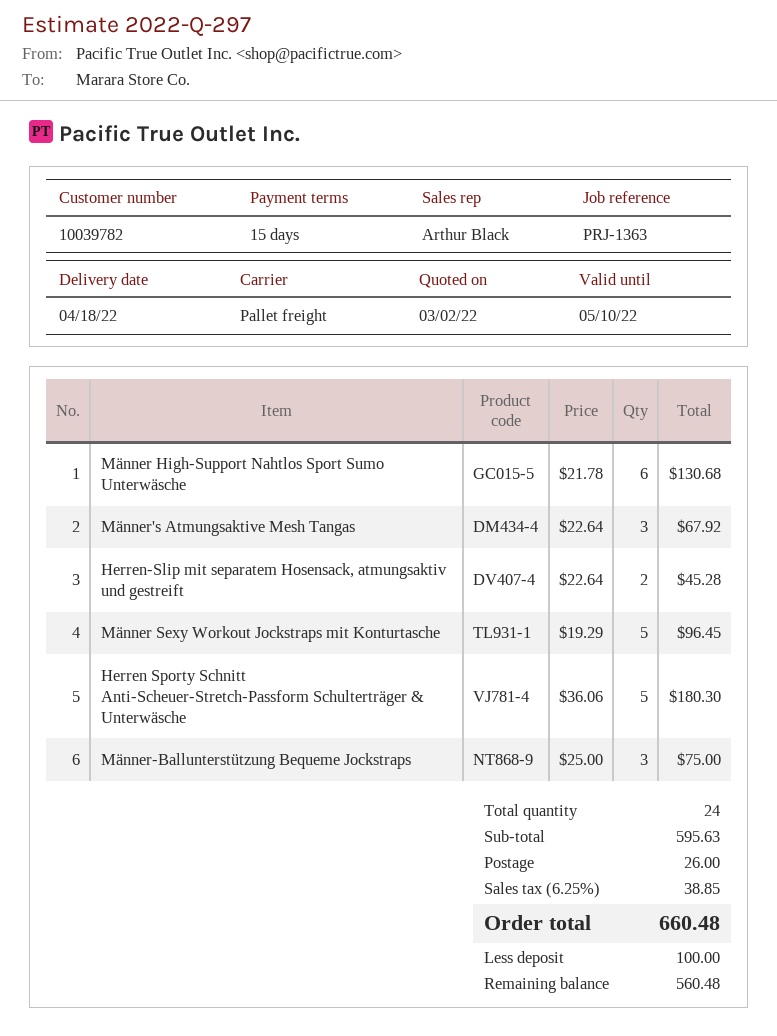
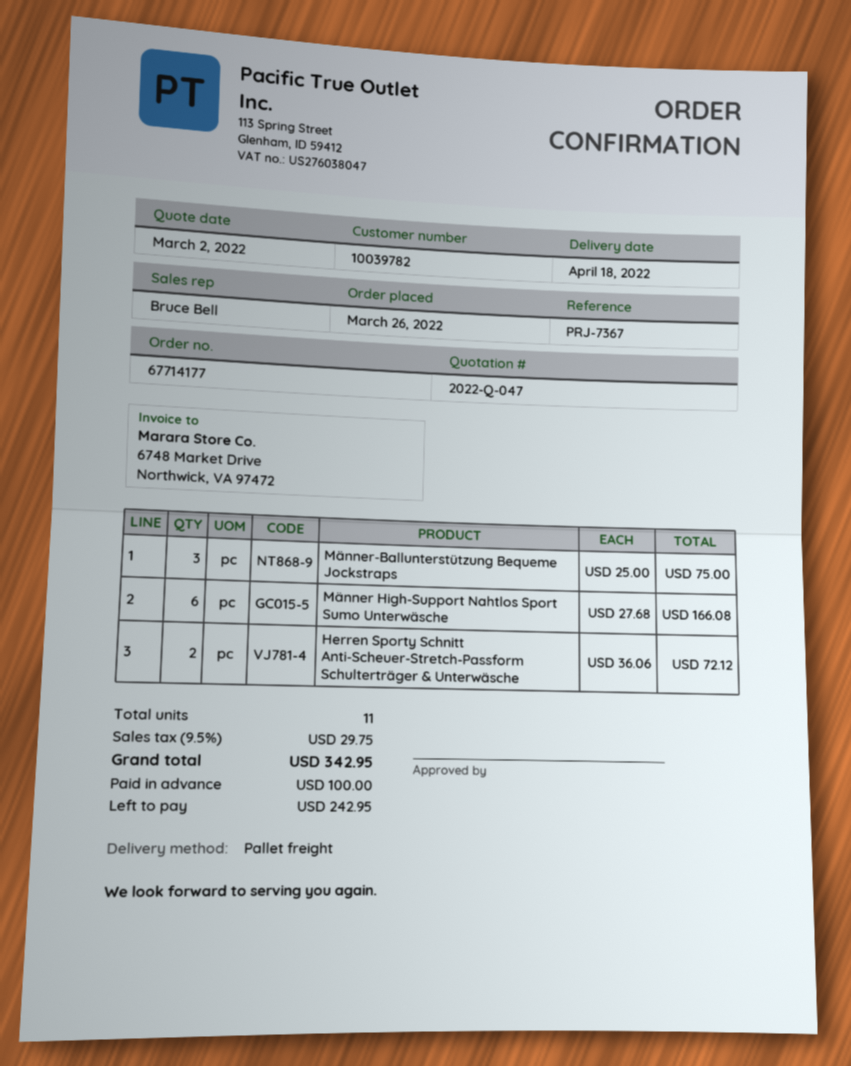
quote number: 2022-Q-297 -> 2022-Q-047
reference: PRJ-1363 -> PRJ-7367
sales rep: Arthur Black -> Bruce Bell
Männer High-Support Nahtlos Sport Sumo Unterwäsche: 6 x 21.78 = 130.68 -> 6 x 27.68 = 166.08
Männer's Atmungsaktive Mesh Tangas: 3 x 22.64 = 67.92 -> none
Herren-Slip mit separatem Hosensack, atmungsaktiv und gestreift: 2 x 22.64 = 45.28 -> none
Männer Sexy Workout Jockstraps mit Konturtasche: 5 x 19.29 = 96.45 -> none
Herren Sporty Schnitt Anti-Scheuer-Stretch-Passform Schulterträger & Unterwäsche: 5 x 36.06 = 180.30 -> 2 x 36.06 = 72.12
total quantity: 24 -> 11
shipping: 26.00 -> none
tax: 6.25% = 38.85 -> 9.5% = 29.75
total: 660.48 -> 342.95
balance: 560.48 -> 242.95

